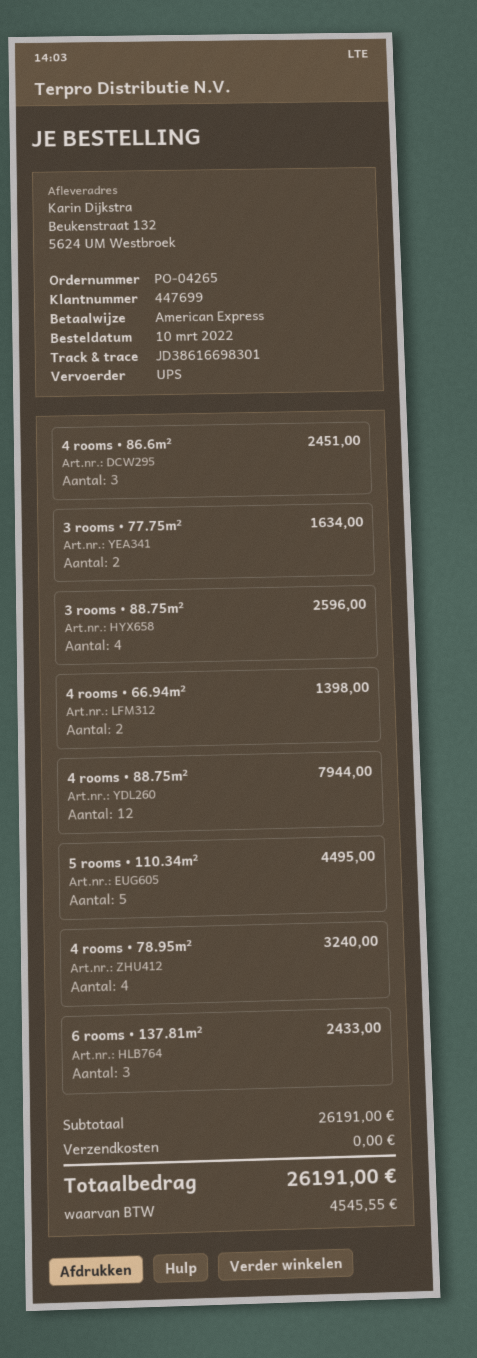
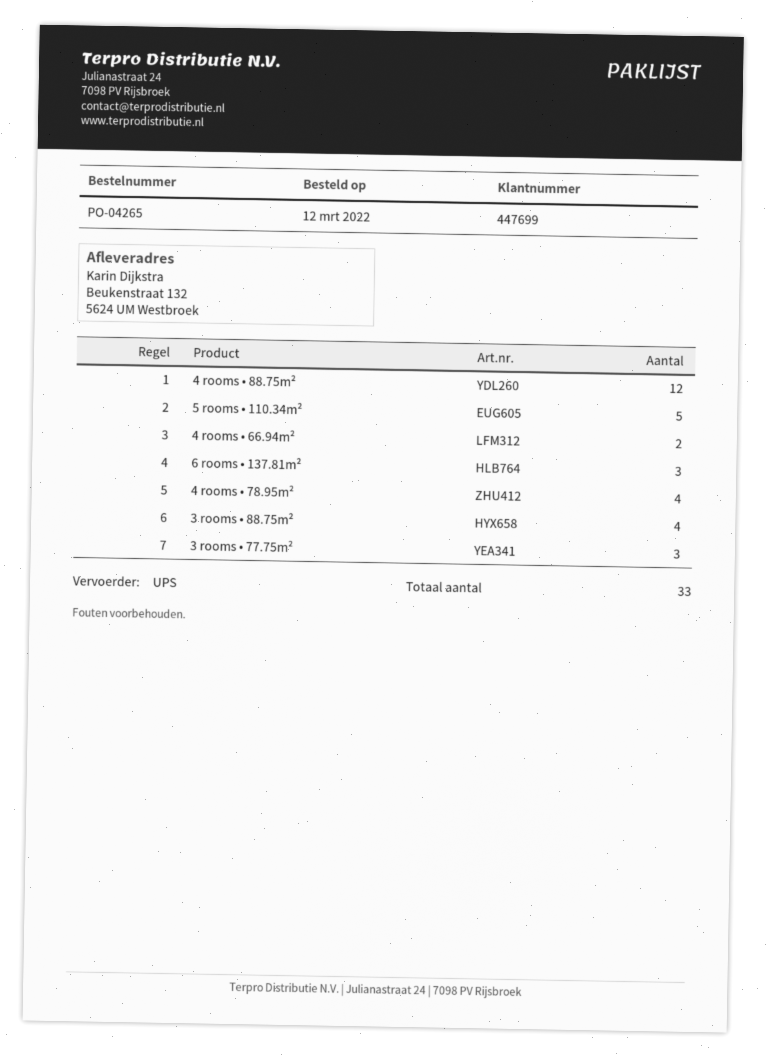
order date: 2022-03-10 -> 2022-03-12
4 rooms • 86.6m²: 3 -> none
3 rooms • 77.75m²: 2 -> 3

